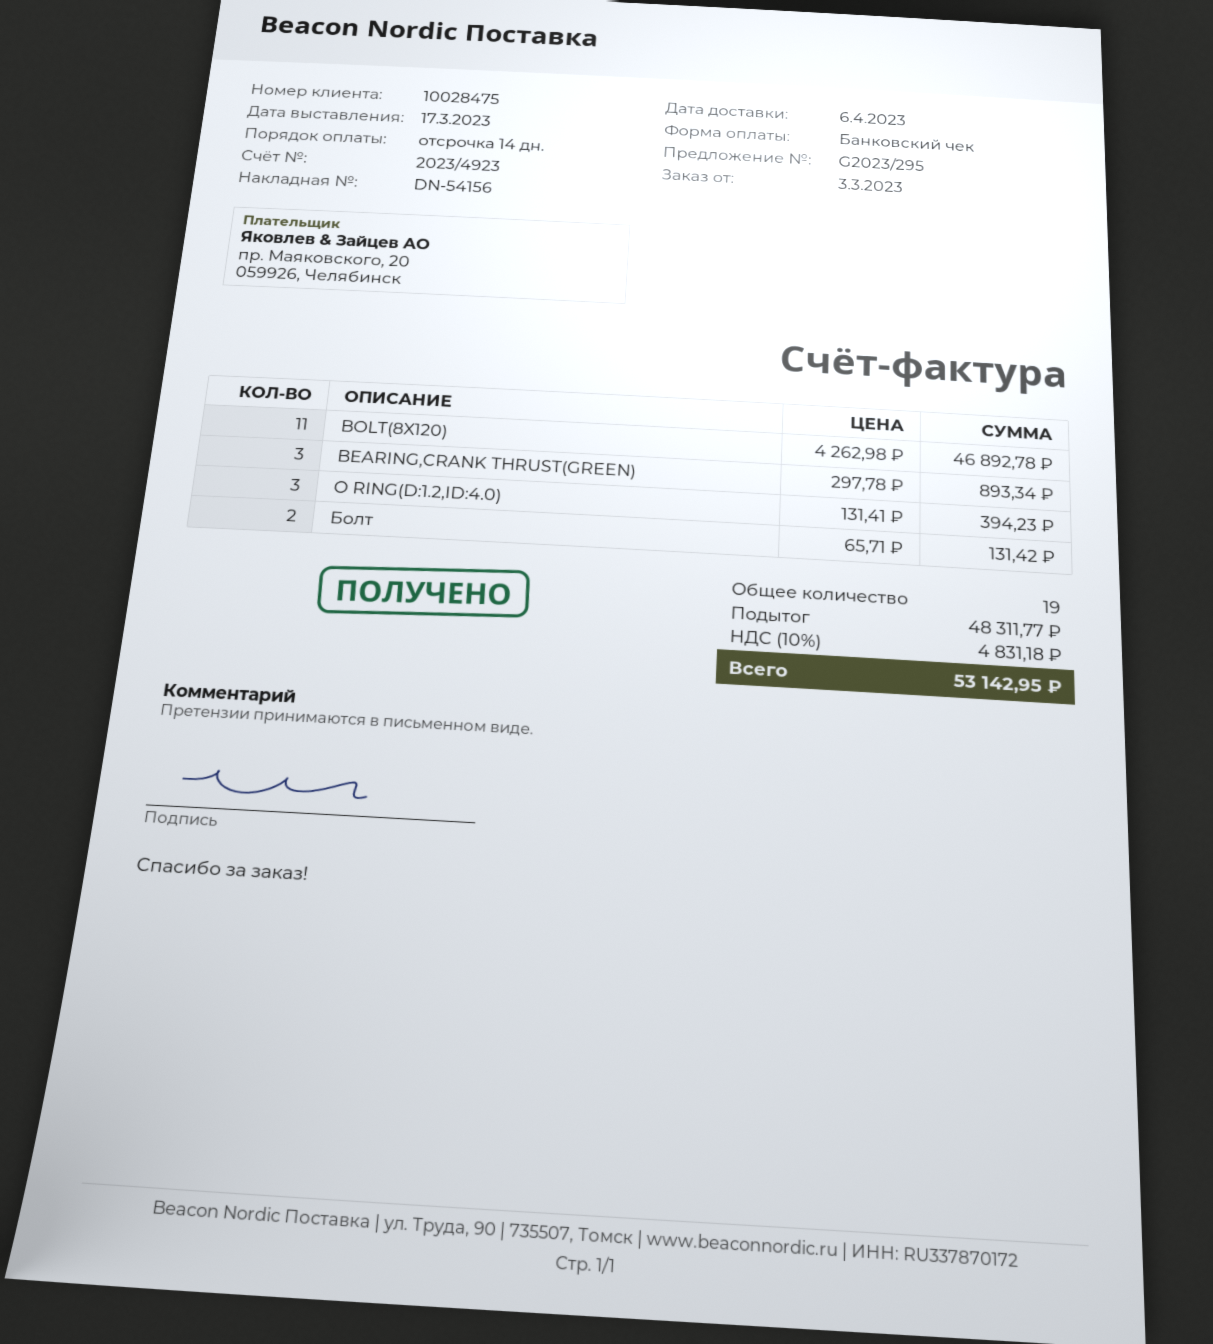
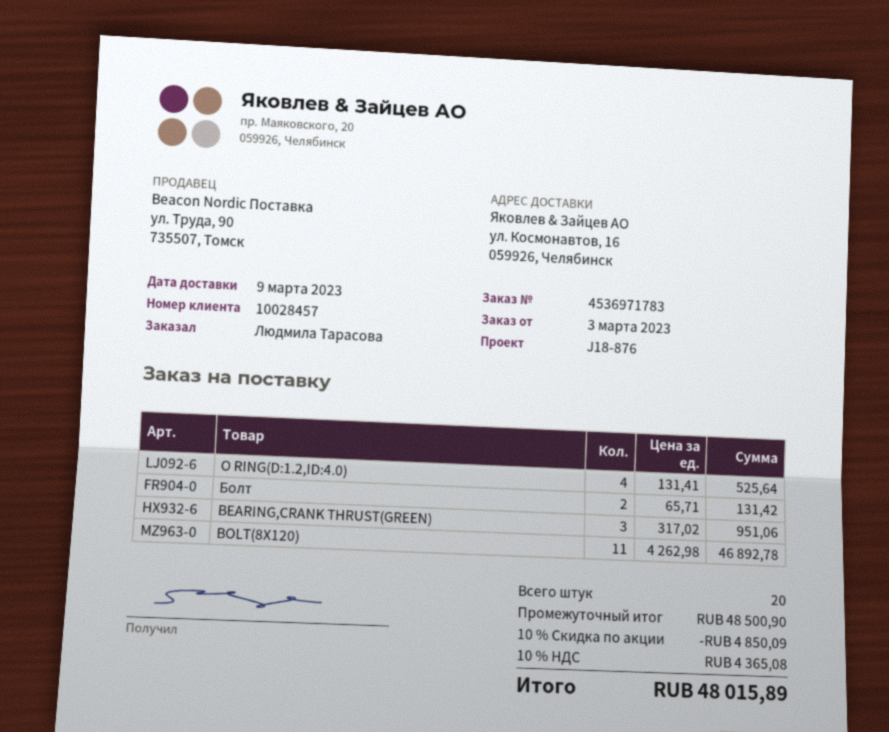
delivery date: 2023-04-06 -> 2023-03-09
customer number: 10028475 -> 10028457
BEARING,CRANK THRUST(GREEN): 3 x 297.78 = 893.34 -> 3 x 317.02 = 951.06
O RING(D:1.2,ID:4.0): 3 x 131.41 = 394.23 -> 4 x 131.41 = 525.64
total quantity: 19 -> 20
subtotal: 48311.77 -> 48500.90
discount: none -> 10% = 4850.09
tax: 10% = 4831.18 -> 10% = 4365.08
total: 53142.95 -> 48015.89

